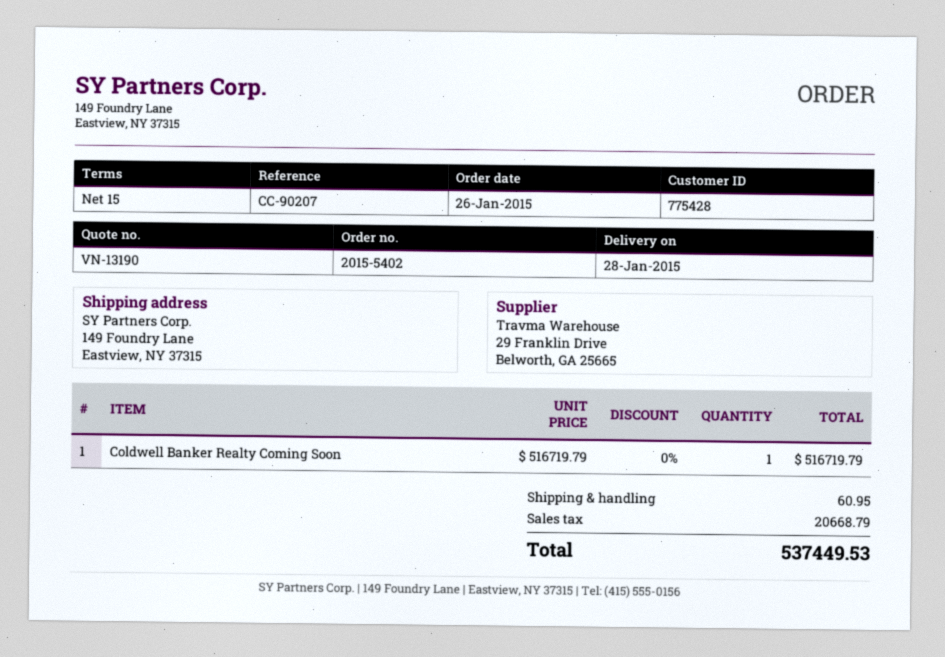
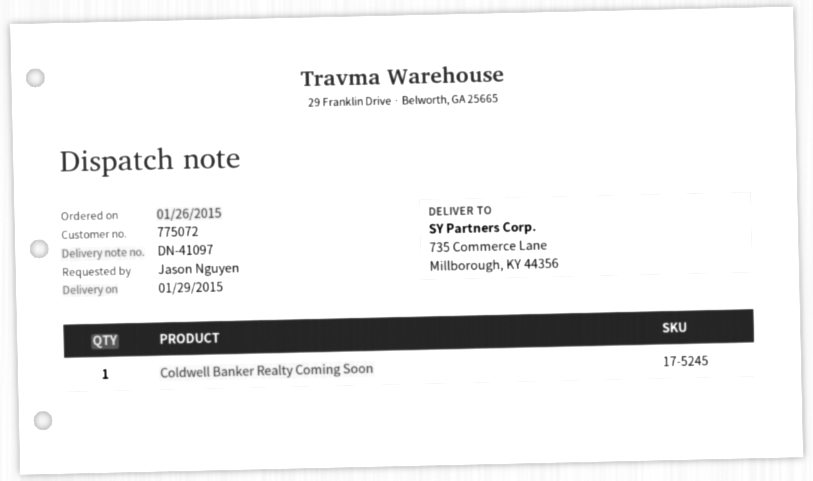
delivery date: 2015-01-28 -> 2015-01-29
customer number: 775428 -> 775072
ship to: 149 Foundry Lane, Eastview, NY 37315 -> 735 Commerce Lane, Millborough, KY 44356

